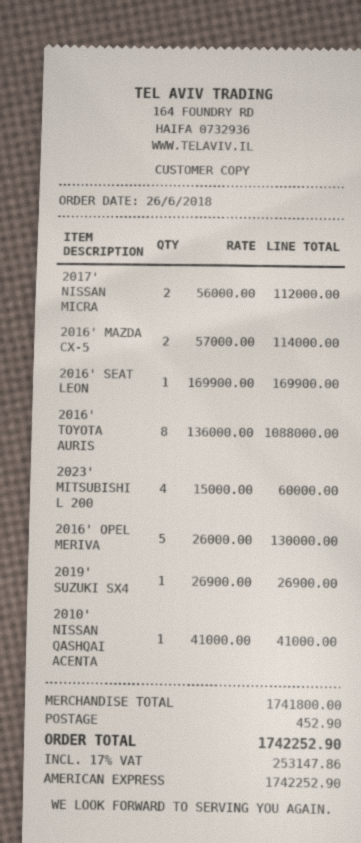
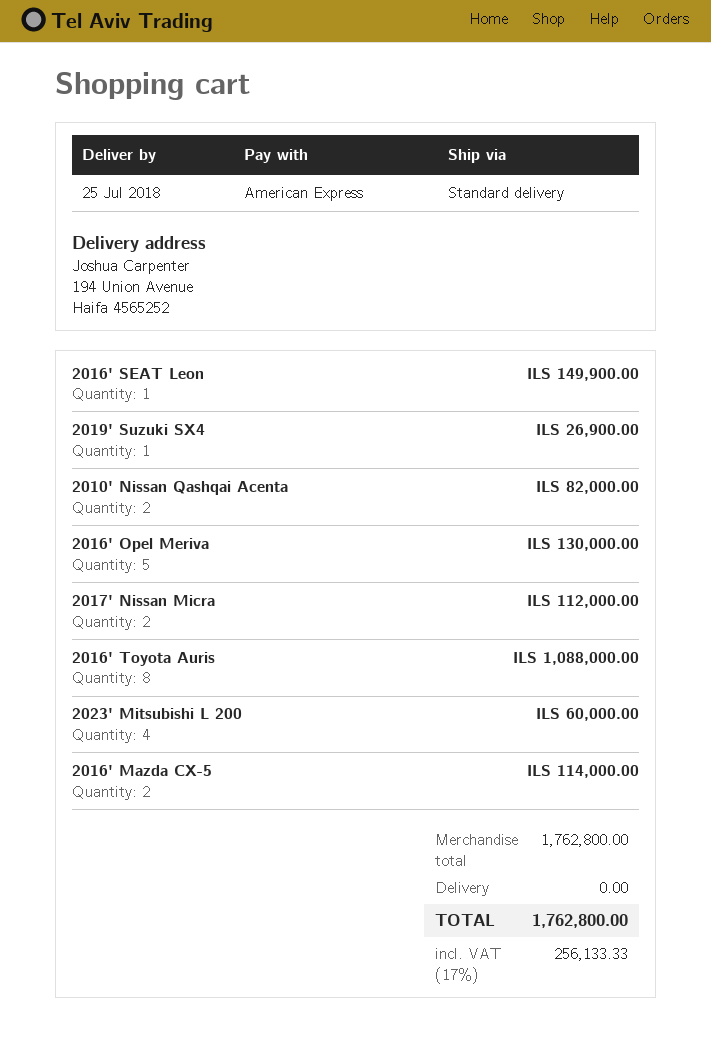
2016' SEAT LEON: 1 for 169900.00 -> 1 for 149900.00
2010' NISSAN QASHQAI ACENTA: 1 for 41000.00 -> 2 for 82000.00
subtotal: 1741800.00 -> 1762800.00
shipping: 452.90 -> 0.00
tax: 17% = 253147.86 -> 17% = 256133.33
total: 1742252.90 -> 1762800.00

